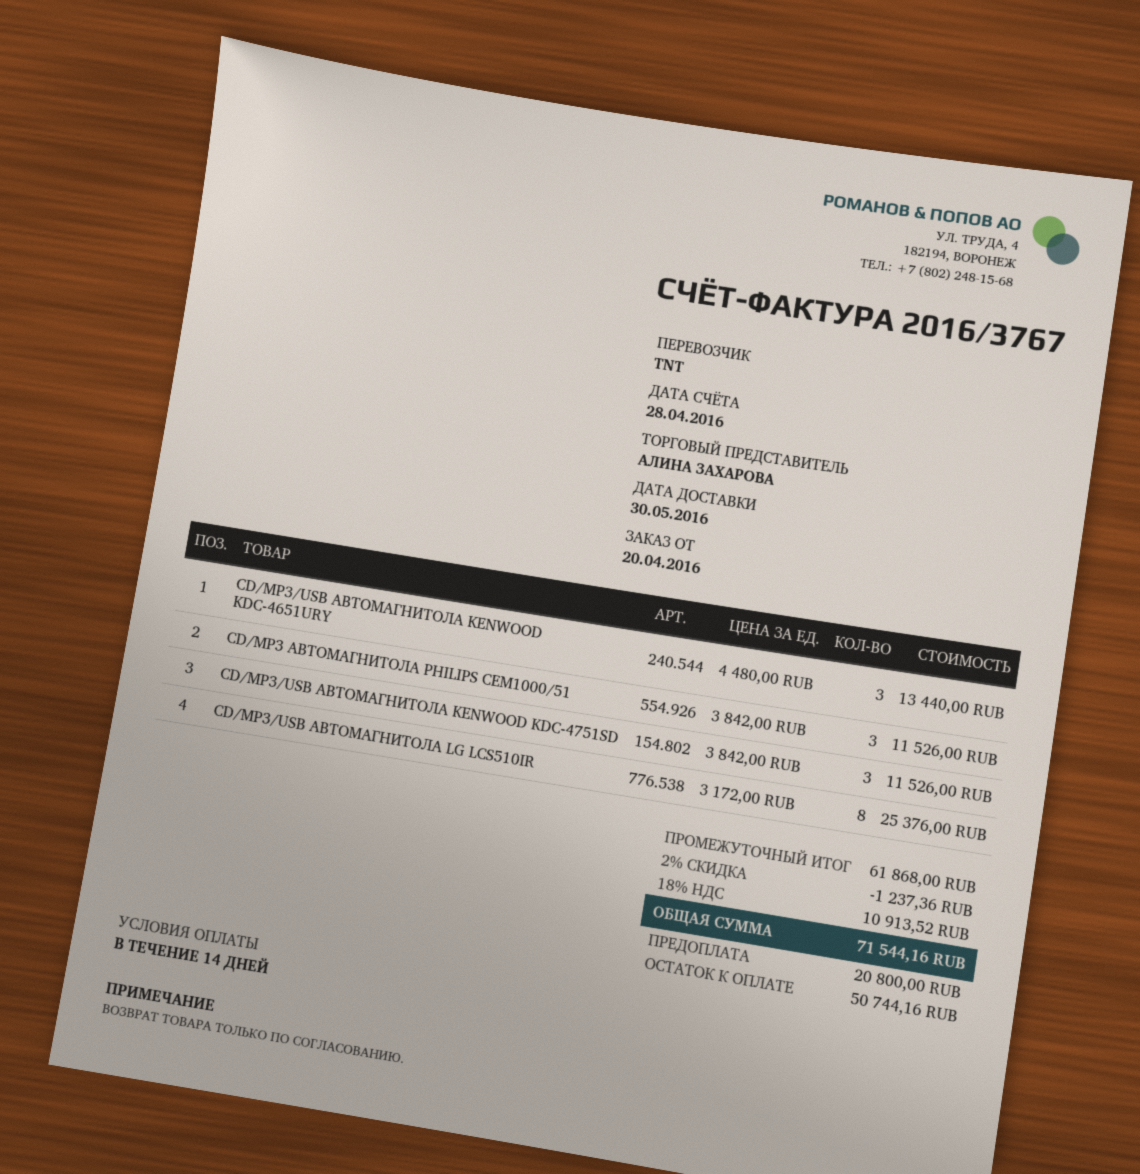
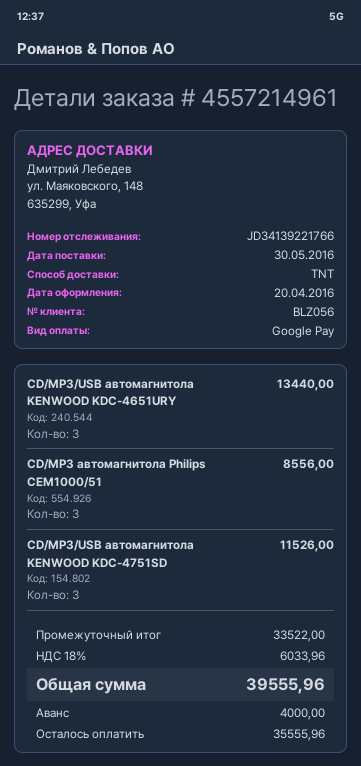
CD/MP3 АВТОМАГНИТОЛА PHILIPS CEM1000/51: 3 for 11526.00 -> 3 for 8556.00
CD/MP3/USB АВТОМАГНИТОЛА LG LCS510IR: 8 for 25376.00 -> none
subtotal: 61868.00 -> 33522.00
discount: 2% = 1237.36 -> none
tax: 18% = 10913.52 -> 18% = 6033.96
total: 71544.16 -> 39555.96
deposit: 20800.00 -> 4000.00
balance: 50744.16 -> 35555.96

